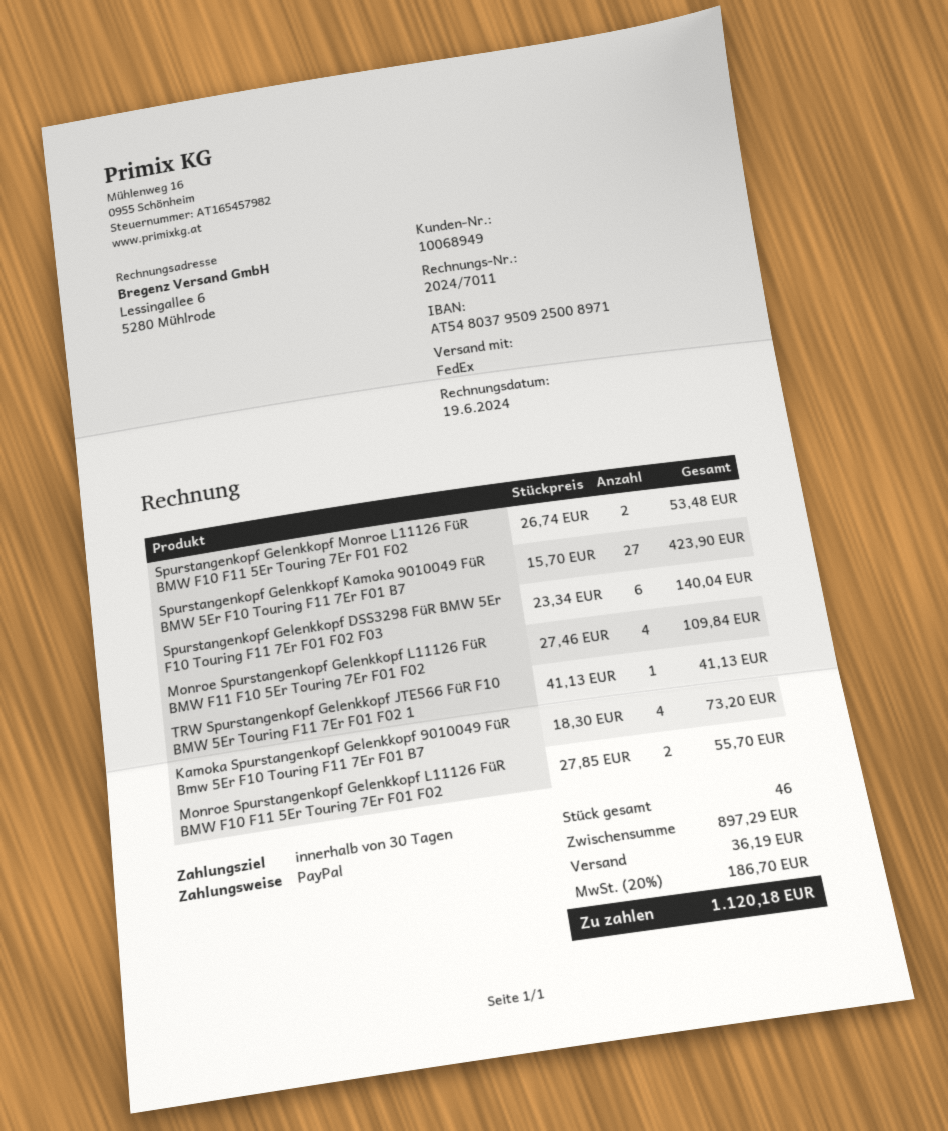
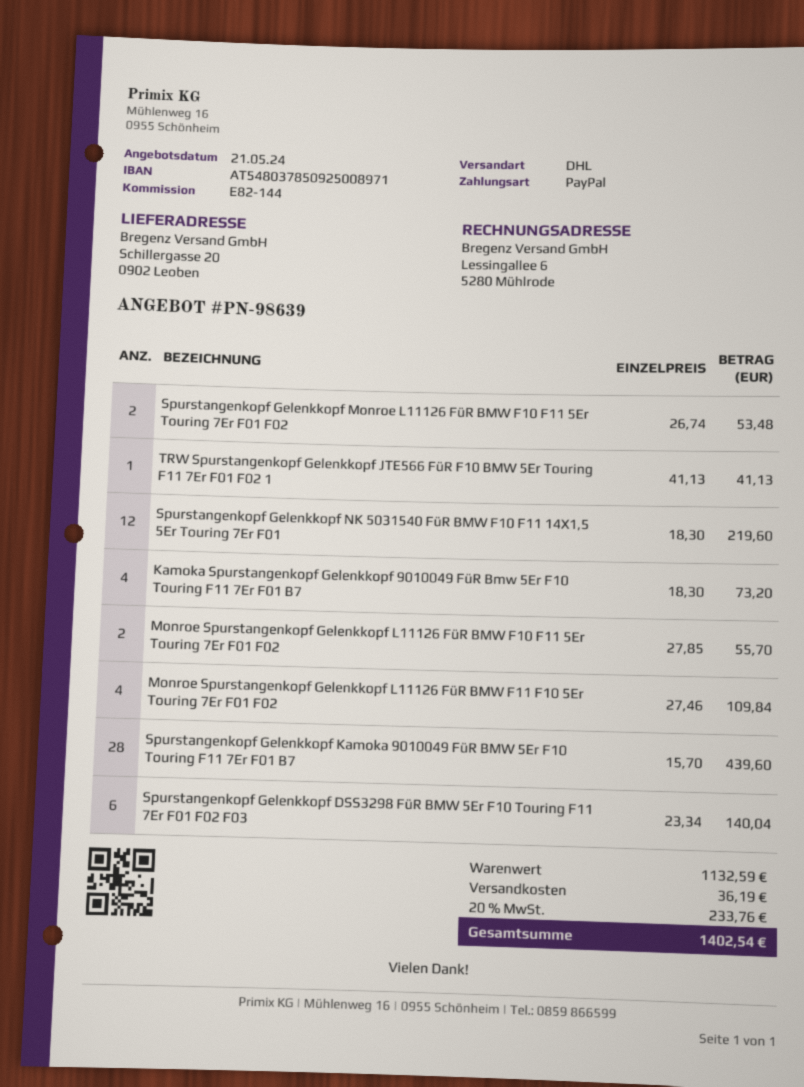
bank account: AT548037950925008971 -> AT548037850925008971
shipping method: FedEx -> DHL
Spurstangenkopf Gelenkkopf Kamoka 9010049 FüR BMW 5Er F10 Touring F11 7Er F01 B7: 27 x 15.70 = 423.90 -> 28 x 15.70 = 439.60
Spurstangenkopf Gelenkkopf NK 5031540 FüR BMW F10 F11 14X1,5 5Er Touring 7Er F01: none -> 12 x 18.30 = 219.60
subtotal: 897.29 -> 1132.59
tax: 20% = 186.70 -> 20% = 233.76
total: 1120.18 -> 1402.54

